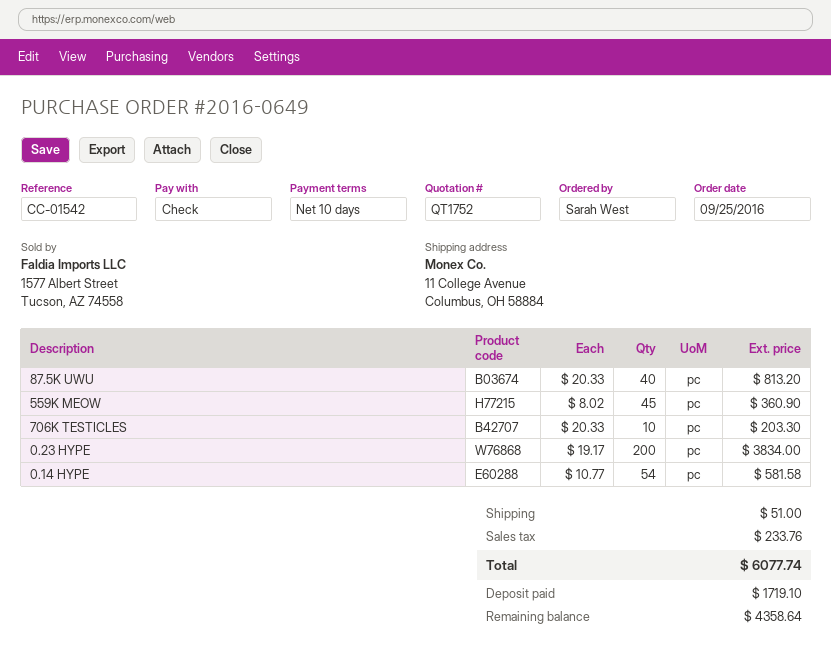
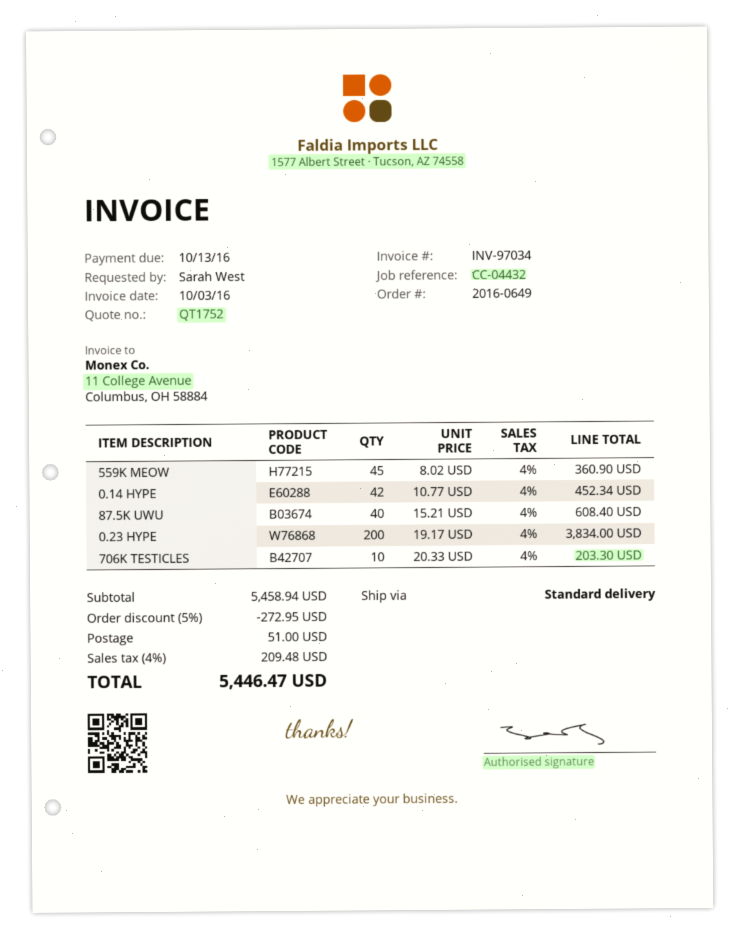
reference: CC-01542 -> CC-04432
87.5K UWU: 40 x 20.33 = 813.20 -> 40 x 15.21 = 608.40
0.14 HYPE: 54 x 10.77 = 581.58 -> 42 x 10.77 = 452.34
discount: none -> 5% = 272.95
tax: 233.76 -> 209.48
total: 6077.74 -> 5446.47

